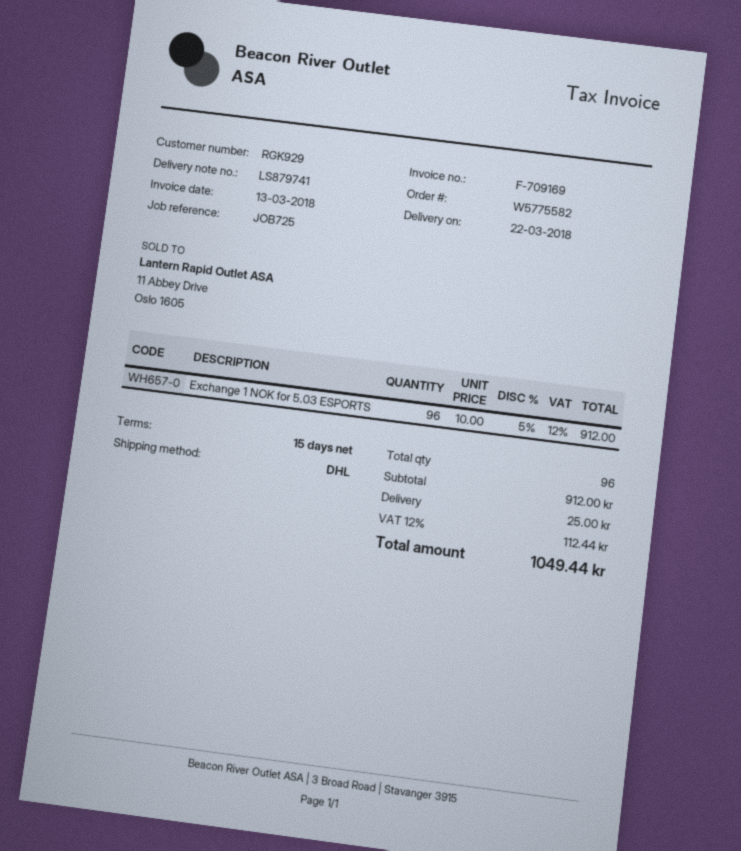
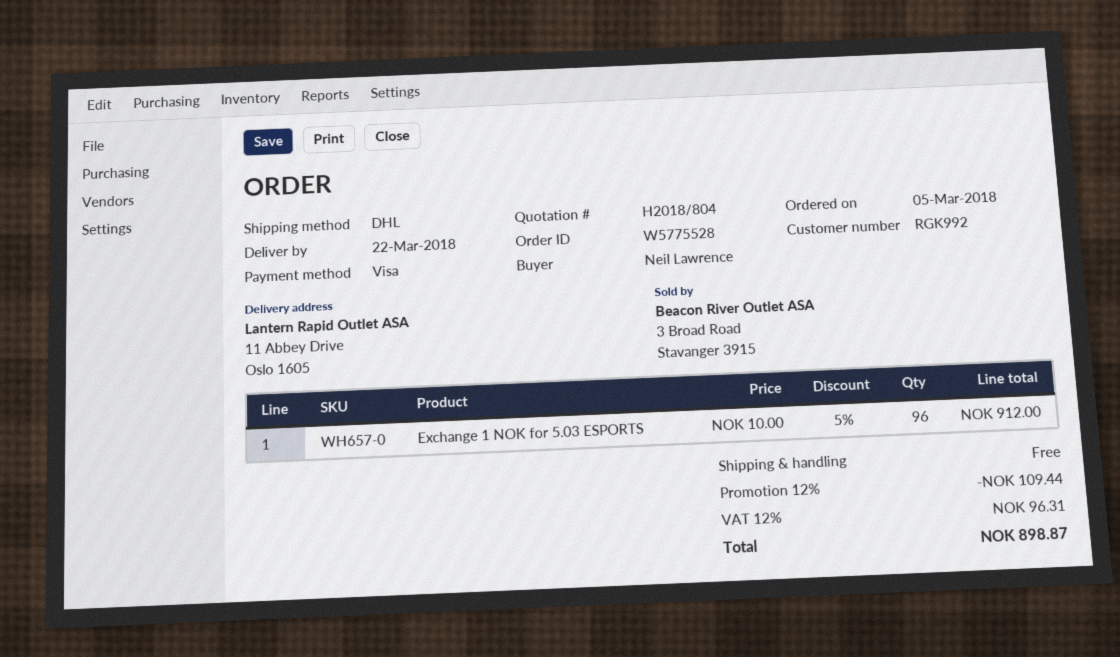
order number: W5775582 -> W5775528
customer number: RGK929 -> RGK992
discount: none -> 12% = 109.44
shipping: 25.00 -> 0.00
tax: 12% = 112.44 -> 12% = 96.31
total: 1049.44 -> 898.87

